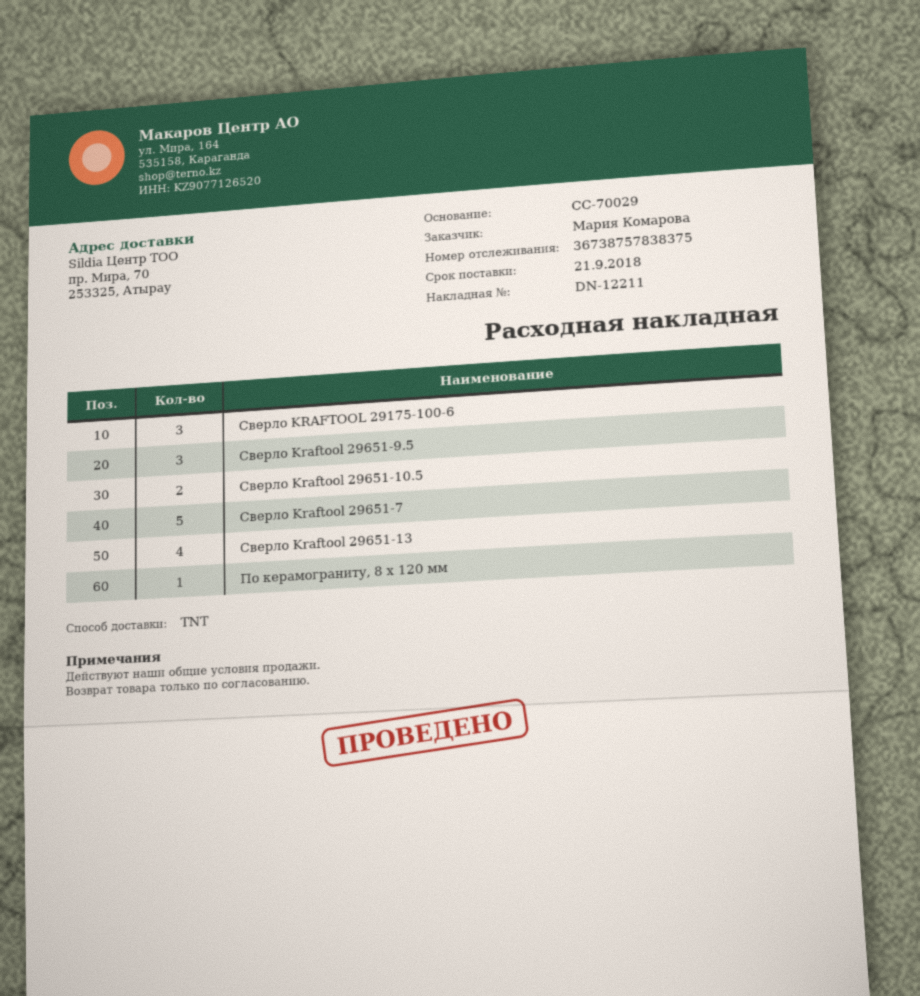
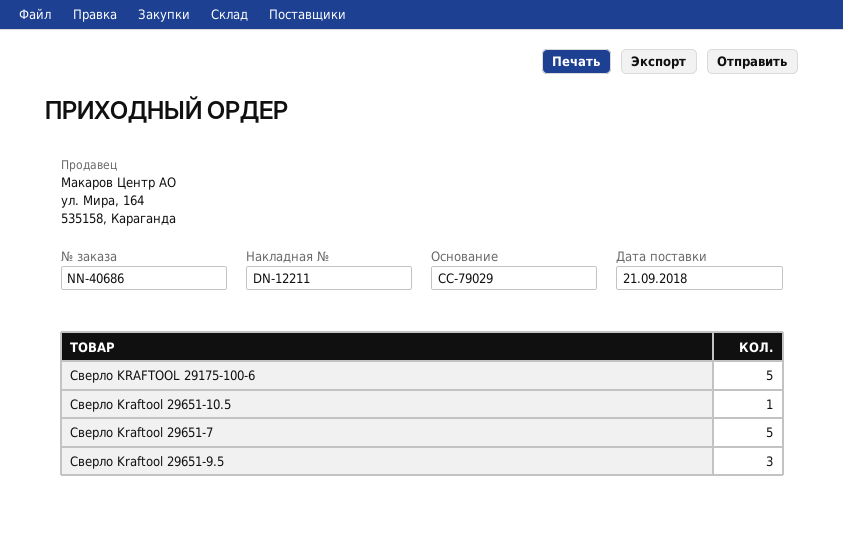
reference: CC-70029 -> CC-79029
Сверло KRAFTOOL 29175-100-6: 3 -> 5
Сверло Kraftool 29651-10.5: 2 -> 1
Сверло Kraftool 29651-13: 4 -> none
По керамограниту, 8 х 120 мм: 1 -> none

